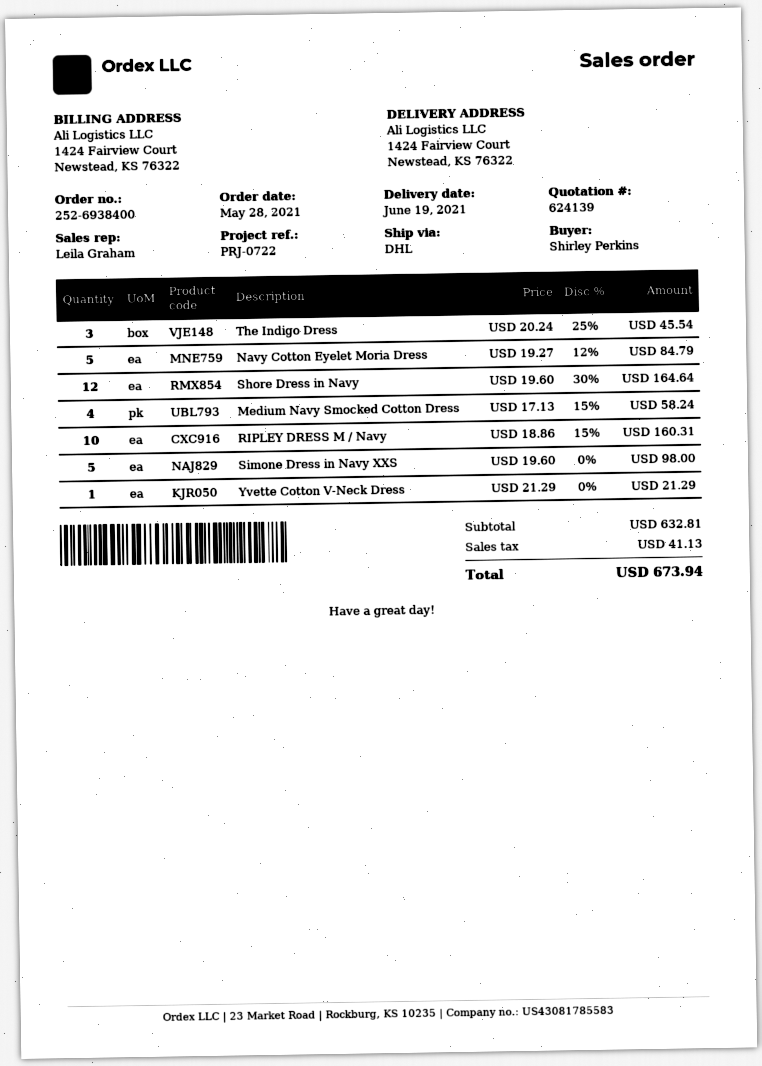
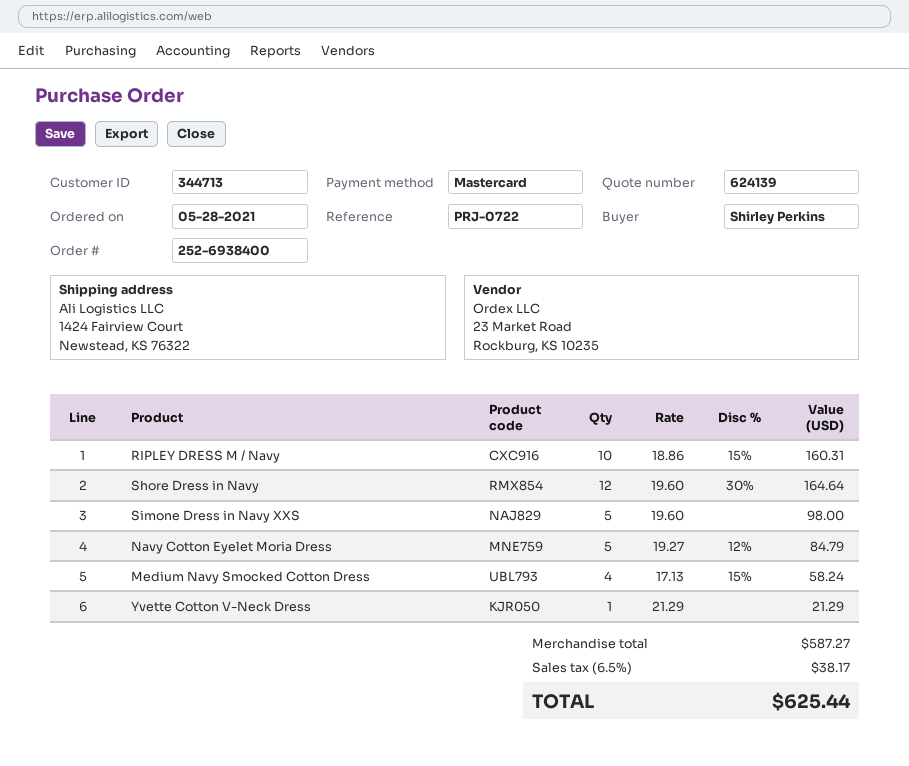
The Indigo Dress: 3 x 20.24 - 25% = 45.54 -> none
subtotal: 632.81 -> 587.27
tax: 41.13 -> 38.17
total: 673.94 -> 625.44

